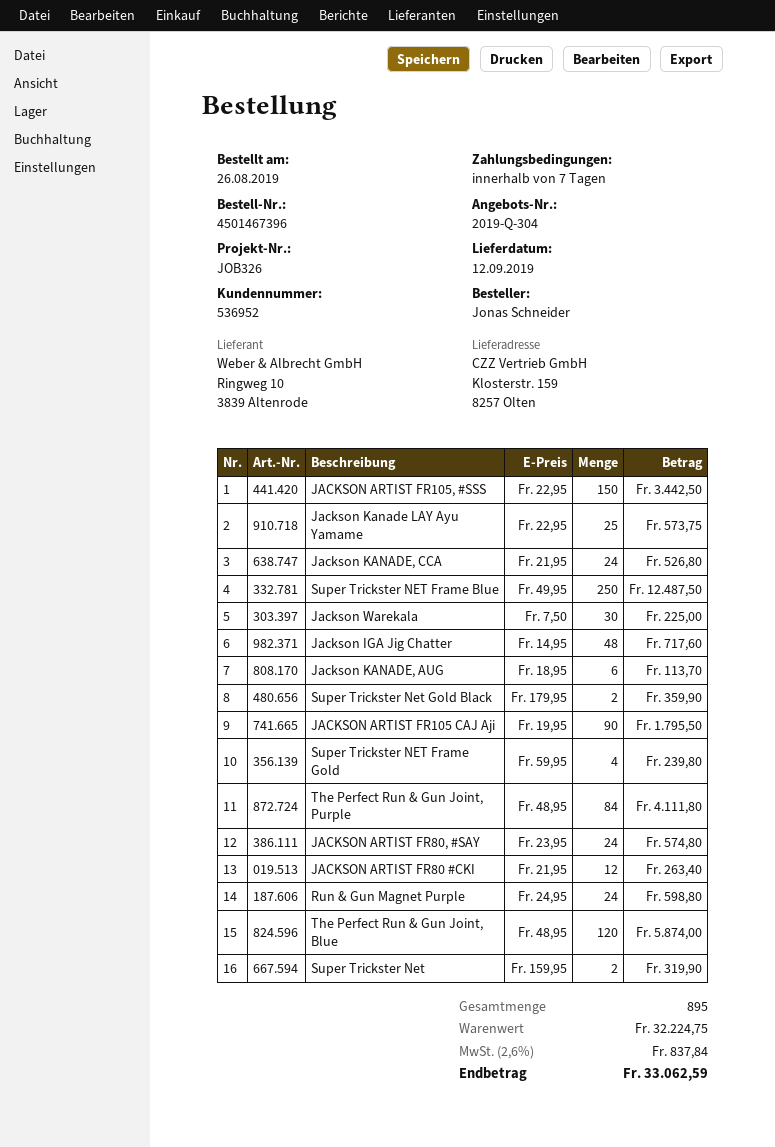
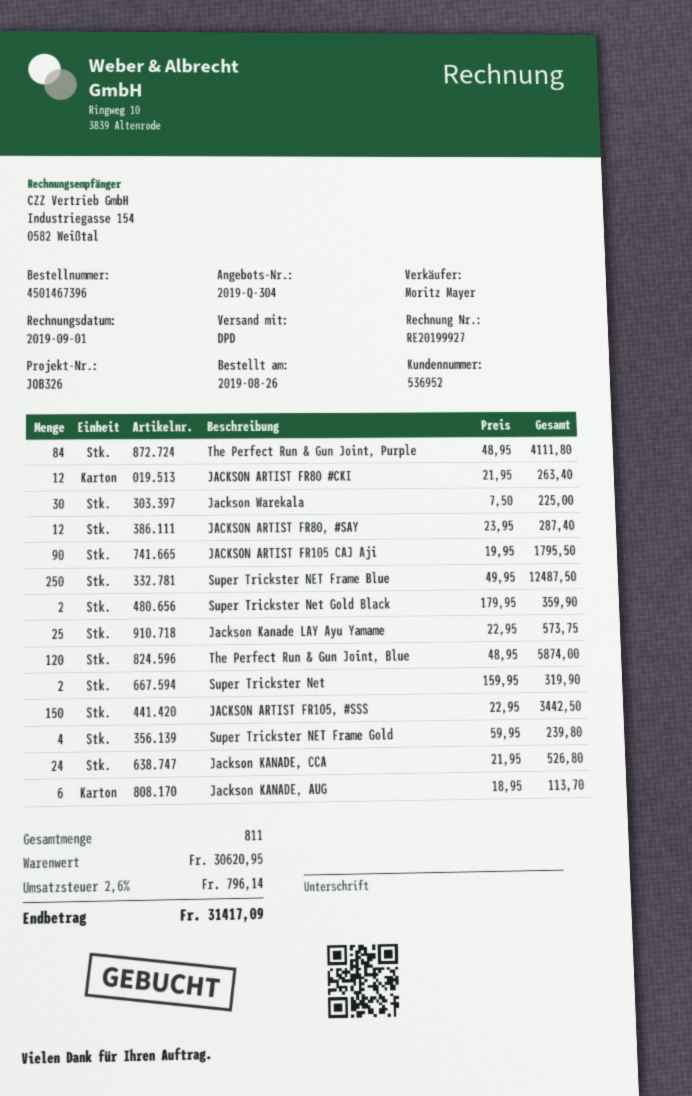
Jackson IGA Jig Chatter: 48 x 14.95 = 717.60 -> none
JACKSON ARTIST FR80, #SAY: 24 x 23.95 = 574.80 -> 12 x 23.95 = 287.40
Run & Gun Magnet Purple: 24 x 24.95 = 598.80 -> none
total quantity: 895 -> 811
subtotal: 32224.75 -> 30620.95
tax: 2.6% = 837.84 -> 2.6% = 796.14
total: 33062.59 -> 31417.09

